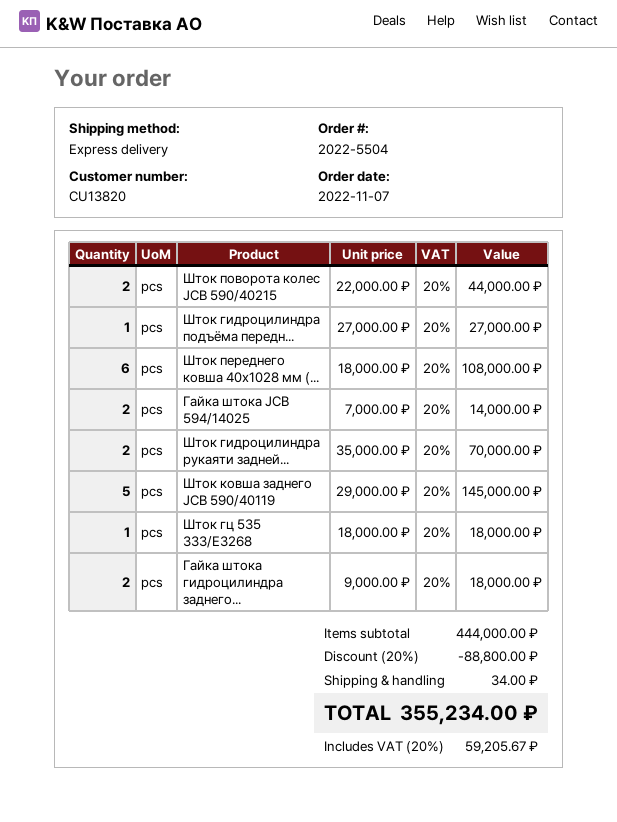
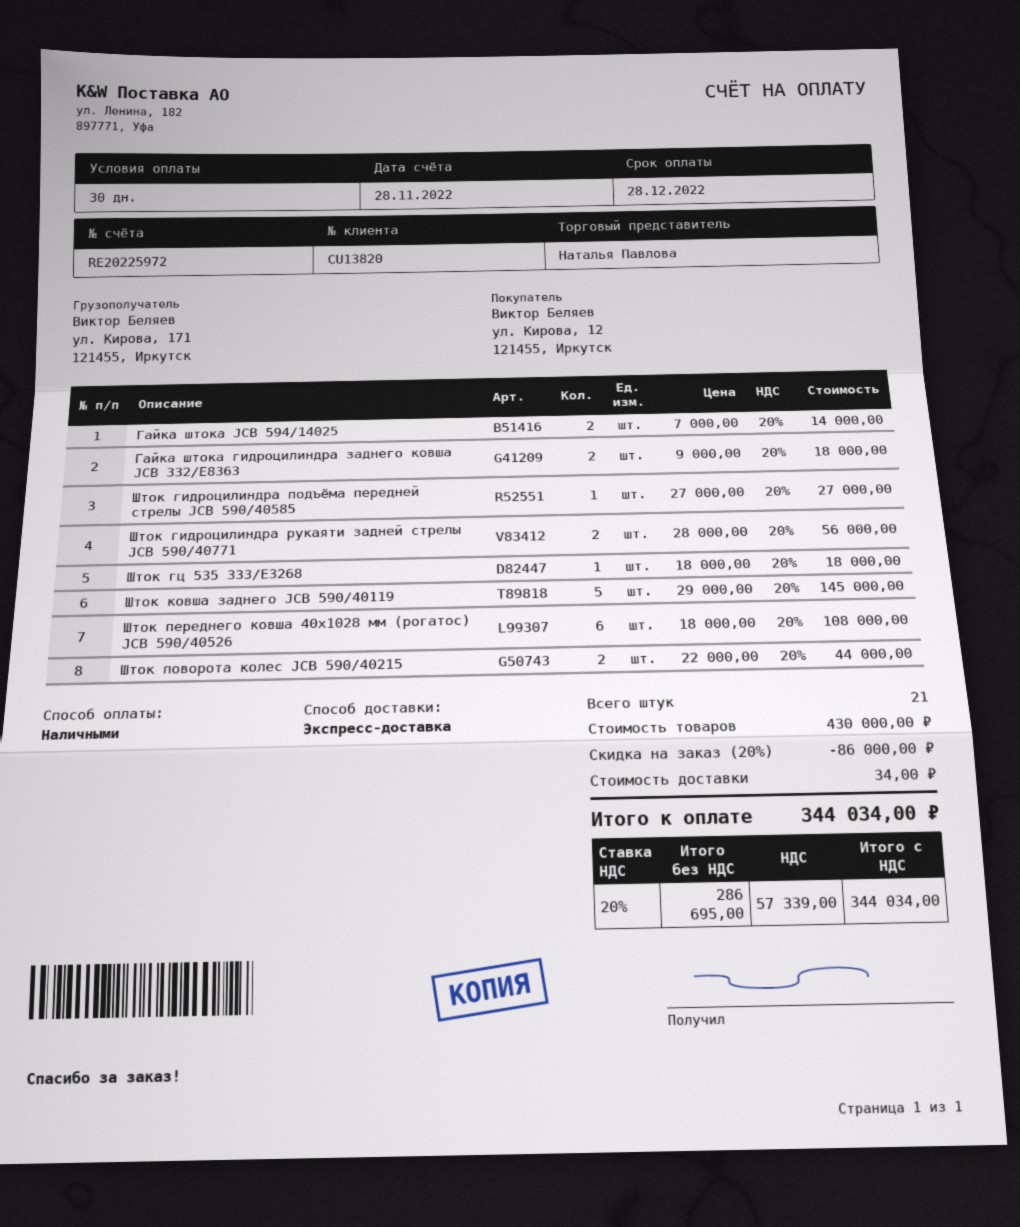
Шток гидроцилиндра рукаяти задней...: 2 x 35000.00 = 70000.00 -> 2 x 28000.00 = 56000.00
subtotal: 444000.00 -> 430000.00
discount: 20% = 88800.00 -> 20% = 86000.00
tax: 20% = 59205.67 -> 20% = 57339.00
total: 355234.00 -> 344034.00

